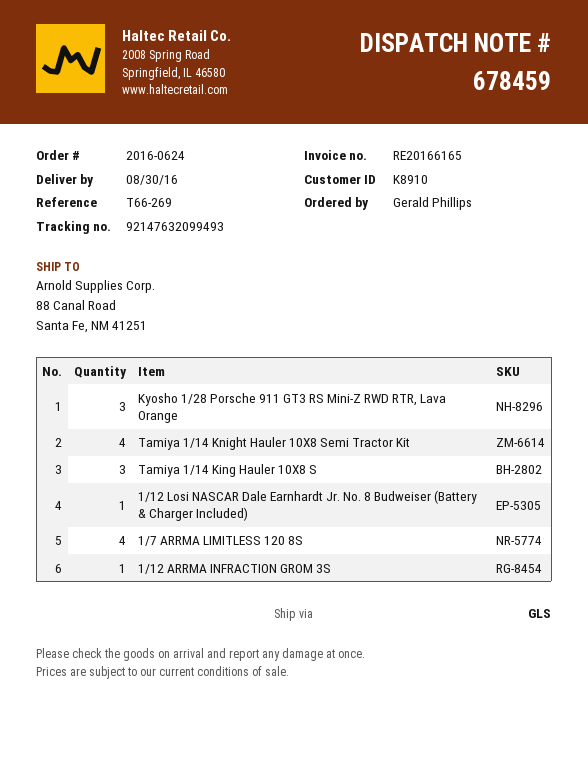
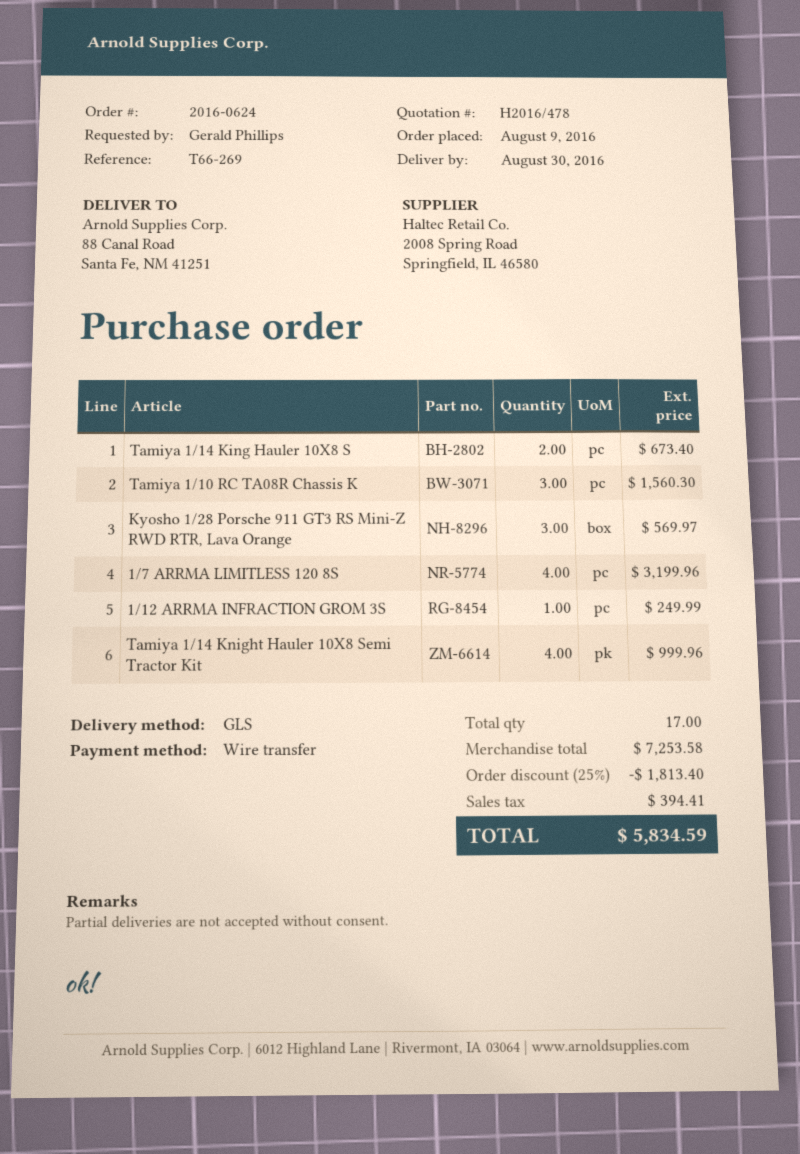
Tamiya 1/14 King Hauler 10X8 S: 3 -> 2
1/12 Losi NASCAR Dale Earnhardt Jr. No. 8 Budweiser (Battery & Charger Included): 1 -> none
Tamiya 1/10 RC TA08R Chassis K: none -> 3

